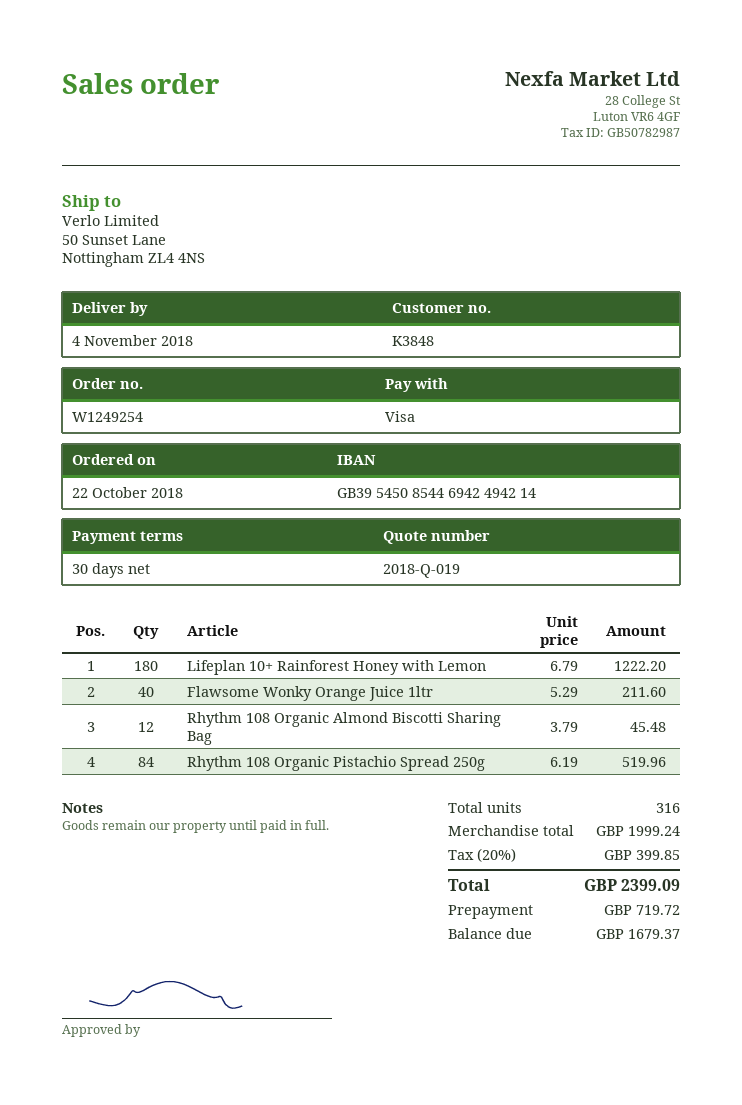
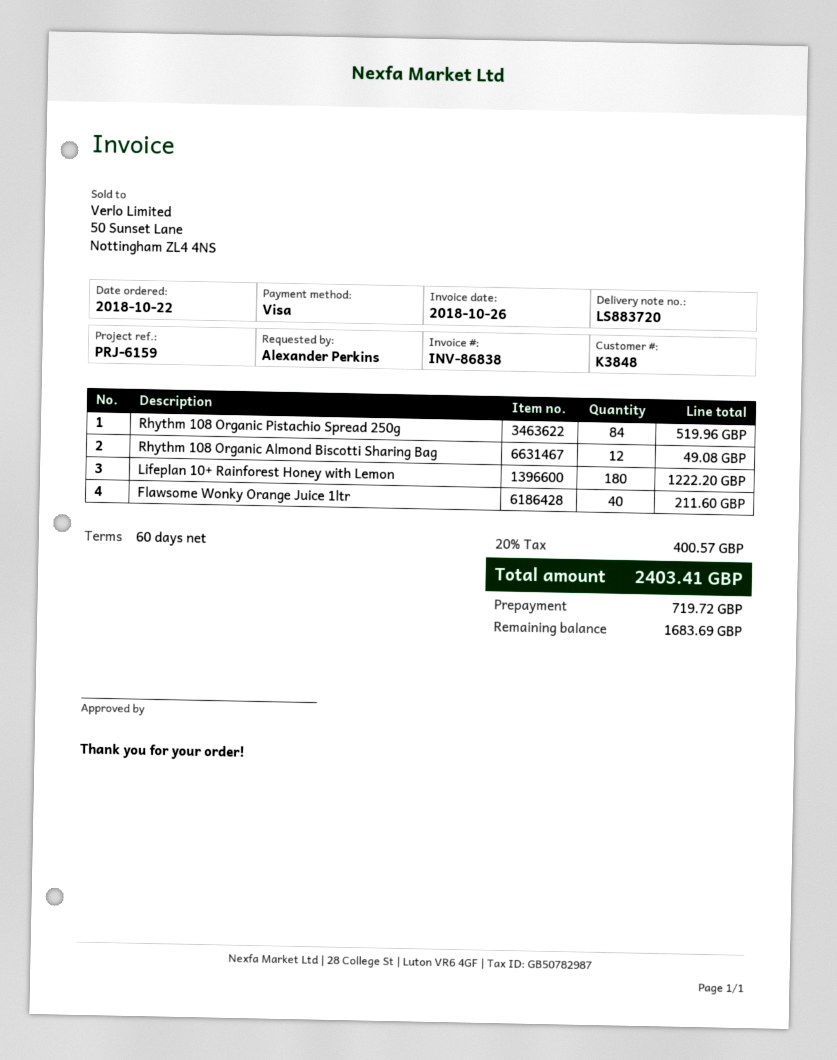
payment terms: 30 days -> 60 days
Rhythm 108 Organic Almond Biscotti Sharing Bag: 12 for 45.48 -> 12 for 49.08
tax: 20% = 399.85 -> 20% = 400.57
total: 2399.09 -> 2403.41
balance: 1679.37 -> 1683.69

